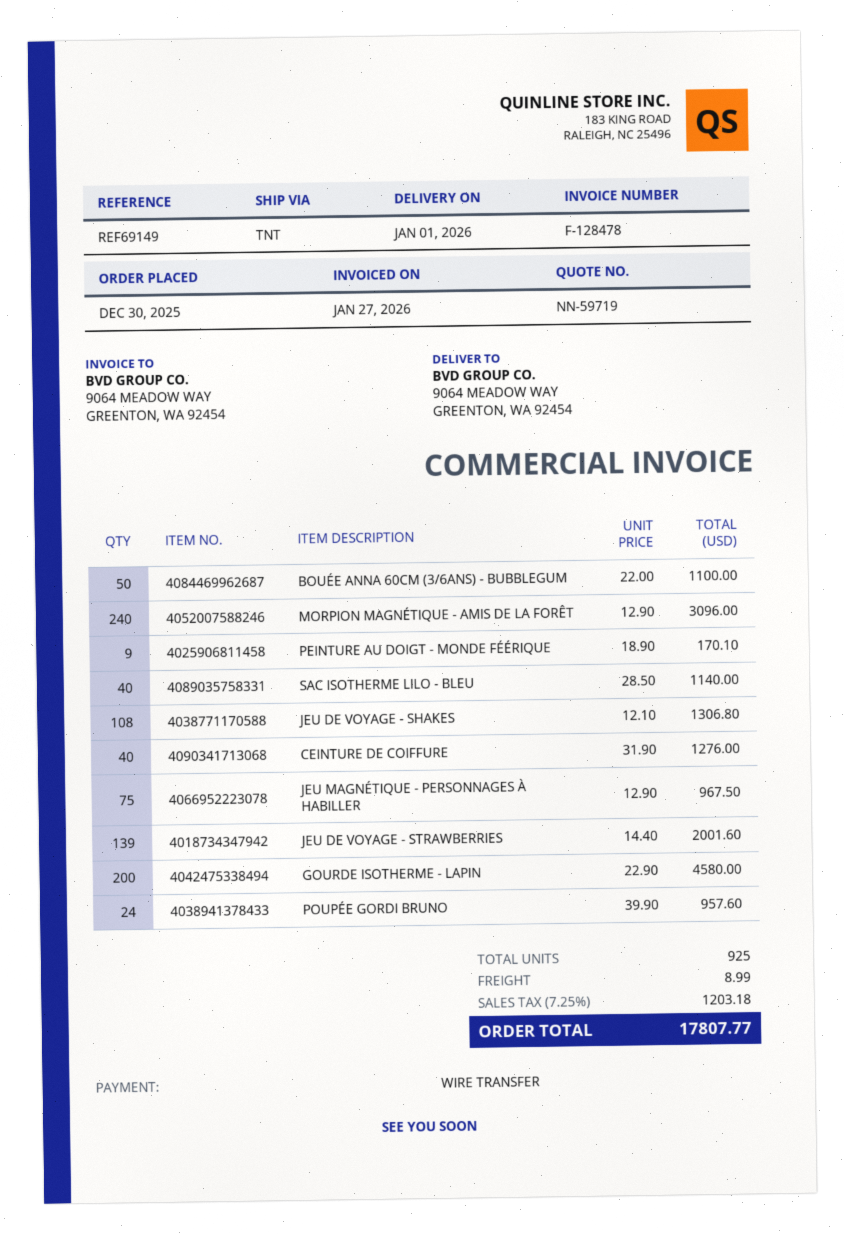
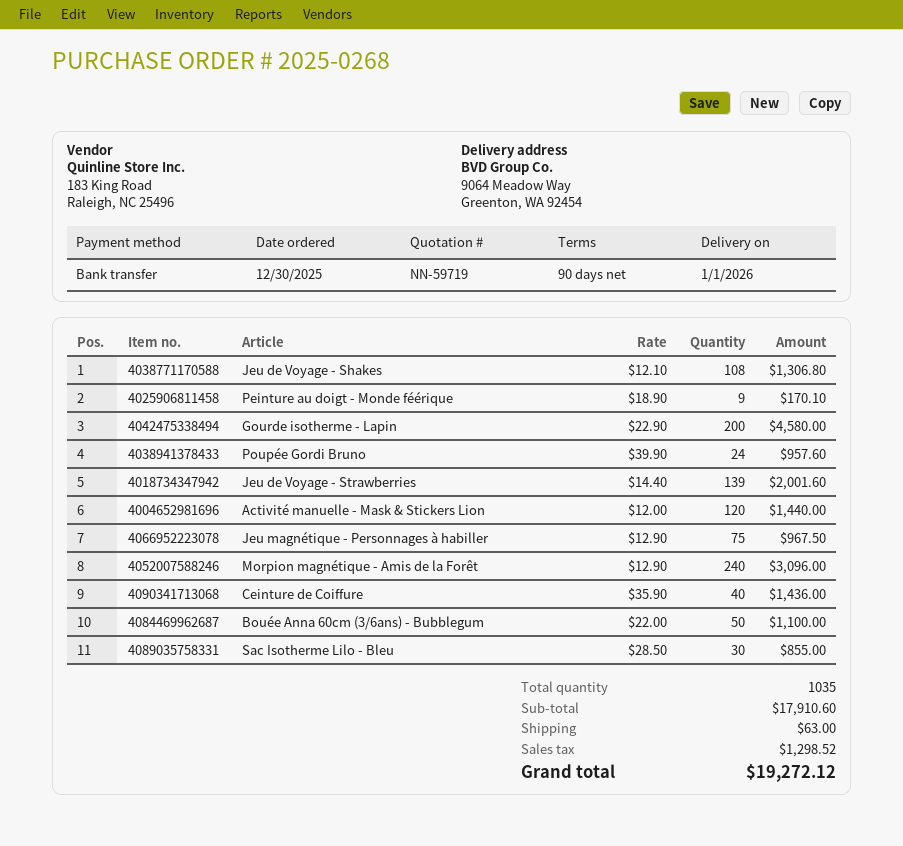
SAC ISOTHERME LILO - BLEU: 40 x 28.50 = 1140.00 -> 30 x 28.50 = 855.00
CEINTURE DE COIFFURE: 40 x 31.90 = 1276.00 -> 40 x 35.90 = 1436.00
Activité manuelle - Mask & Stickers Lion: none -> 120 x 12.00 = 1440.00
total quantity: 925 -> 1035
shipping: 8.99 -> 63.00
tax: 1203.18 -> 1298.52
total: 17807.77 -> 19272.12

